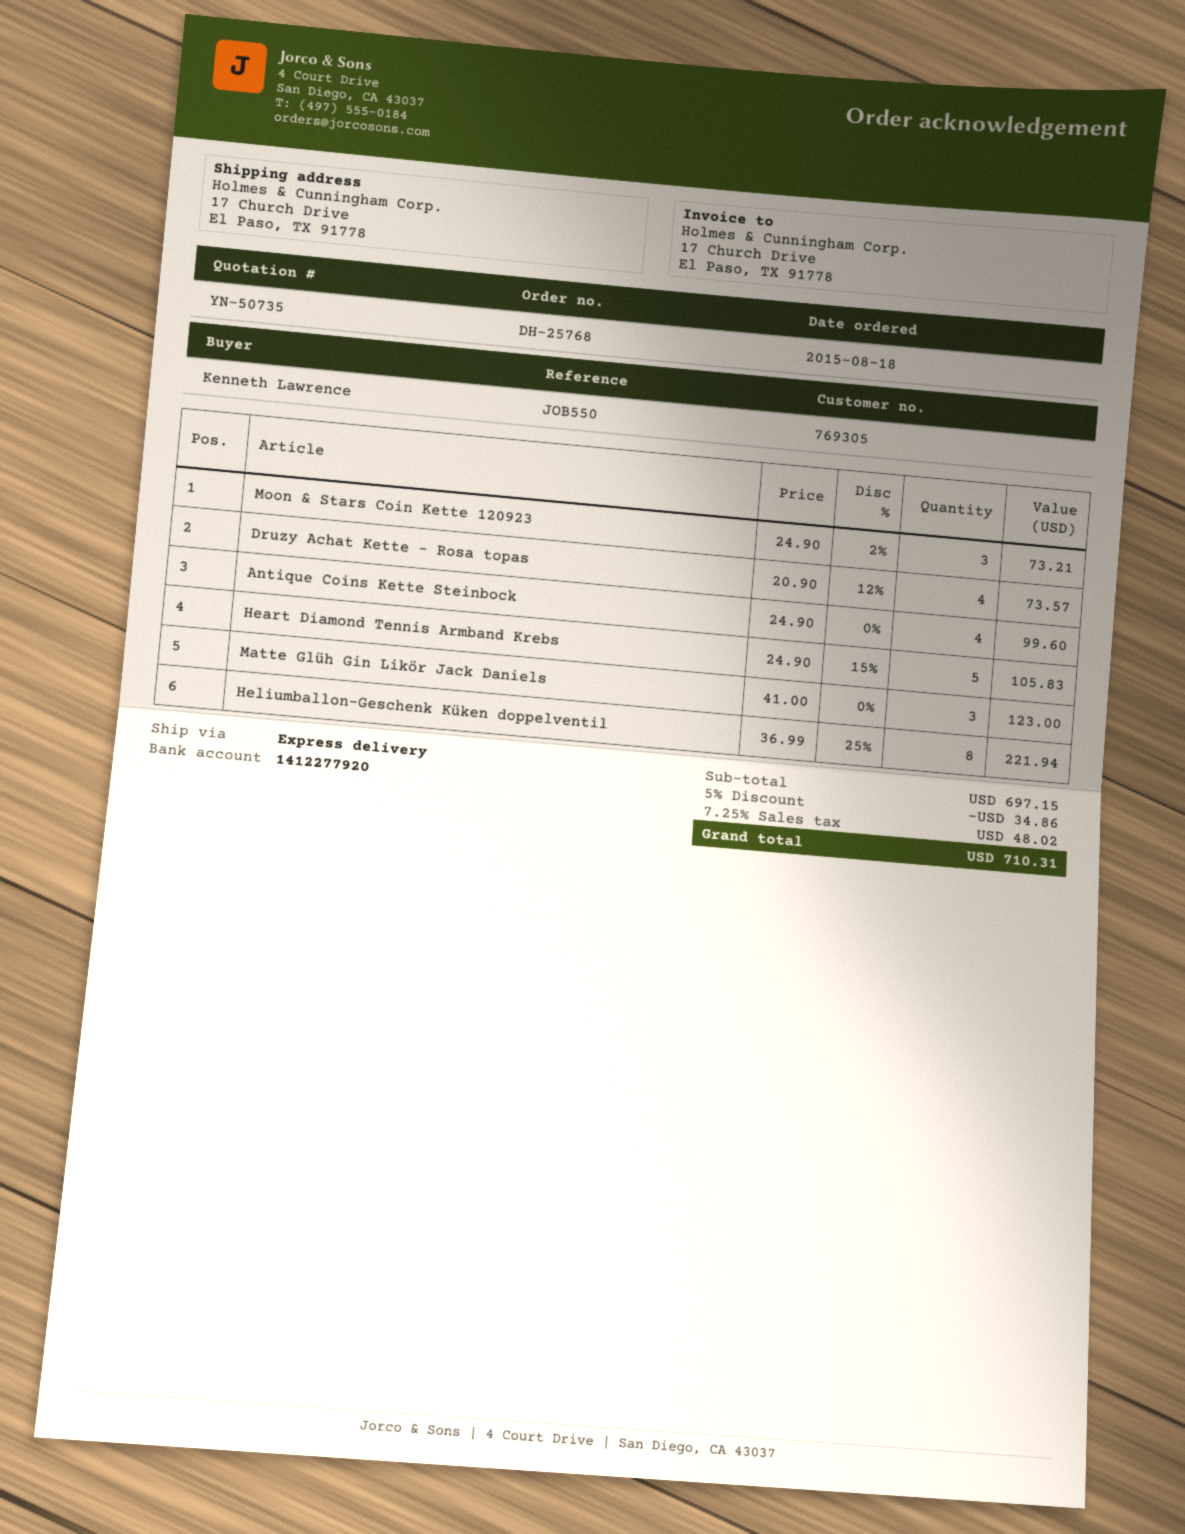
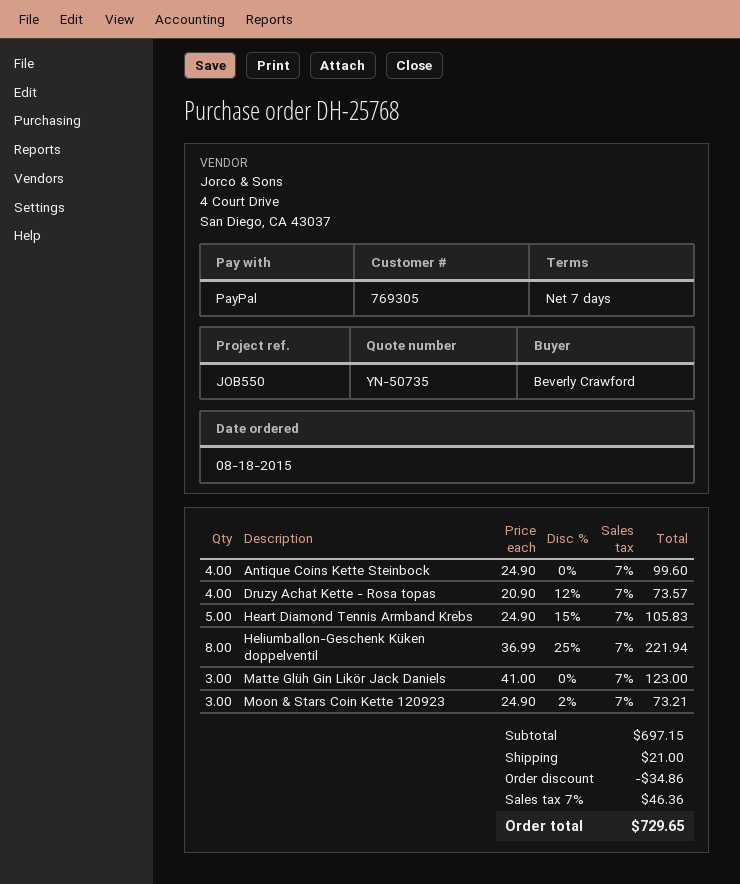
ordered by: Kenneth Lawrence -> Beverly Crawford
shipping: none -> 21.00
tax: 7.25% = 48.02 -> 7% = 46.36
total: 710.31 -> 729.65

